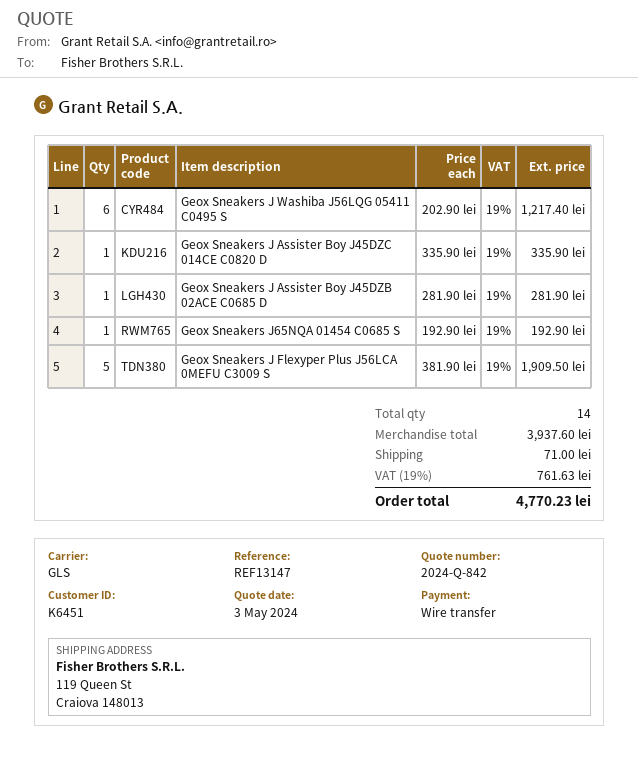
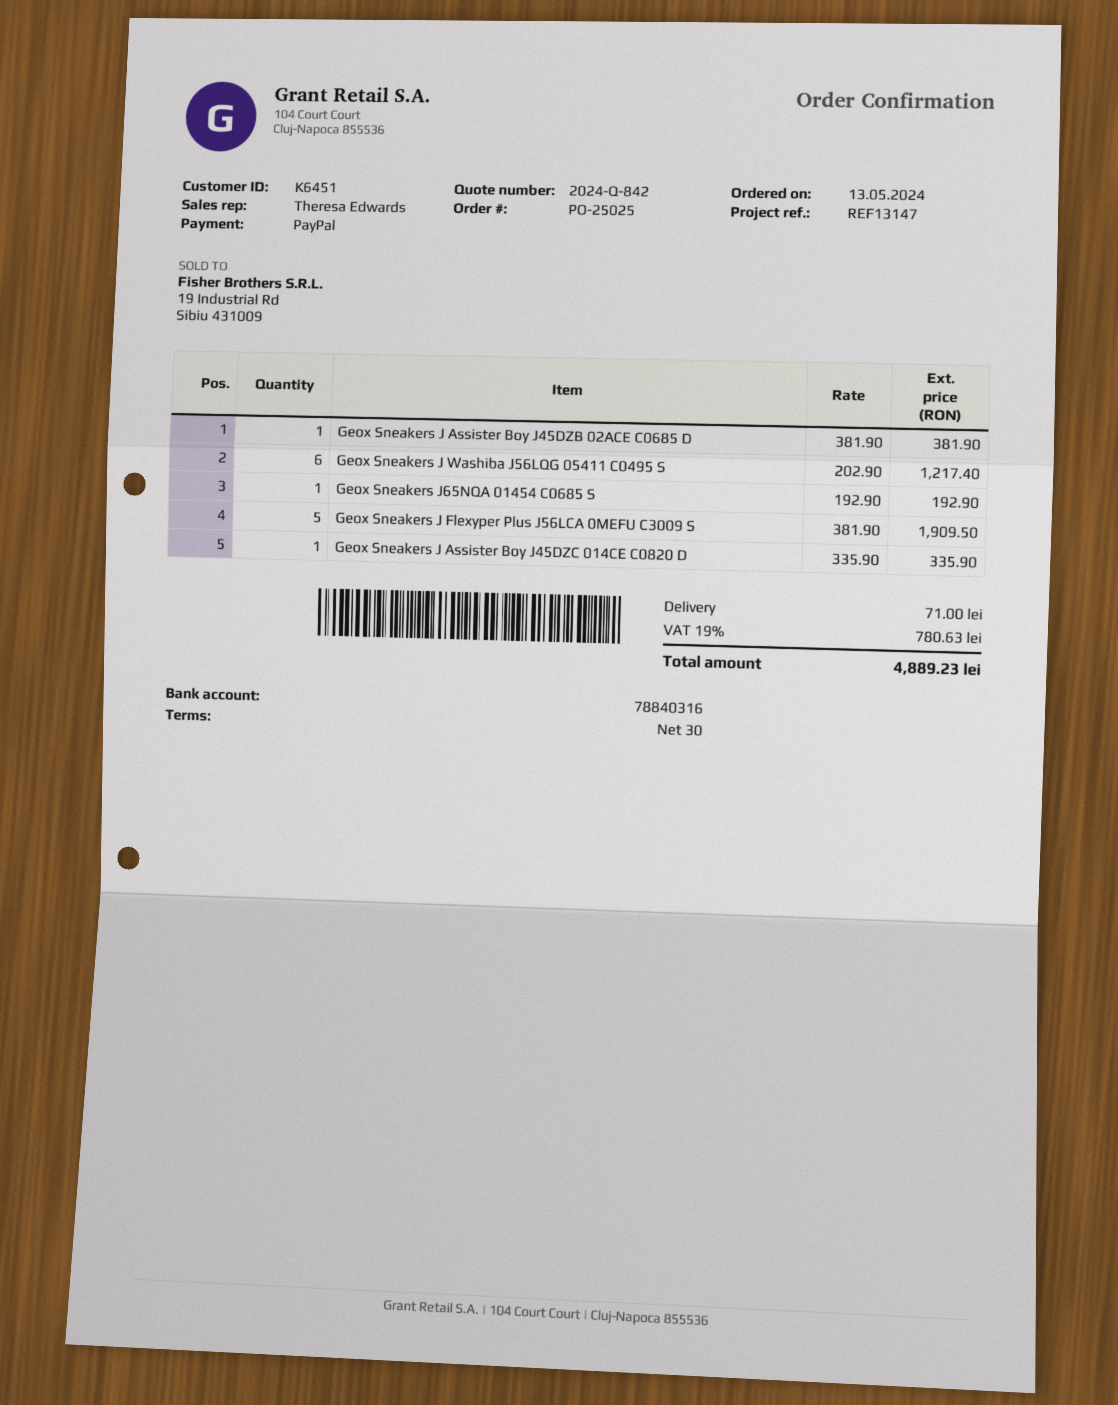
payment method: bank transfer -> PayPal
Geox Sneakers J Assister Boy J45DZB 02ACE C0685 D: 1 x 281.90 = 281.90 -> 1 x 381.90 = 381.90
tax: 19% = 761.63 -> 19% = 780.63
total: 4770.23 -> 4889.23

